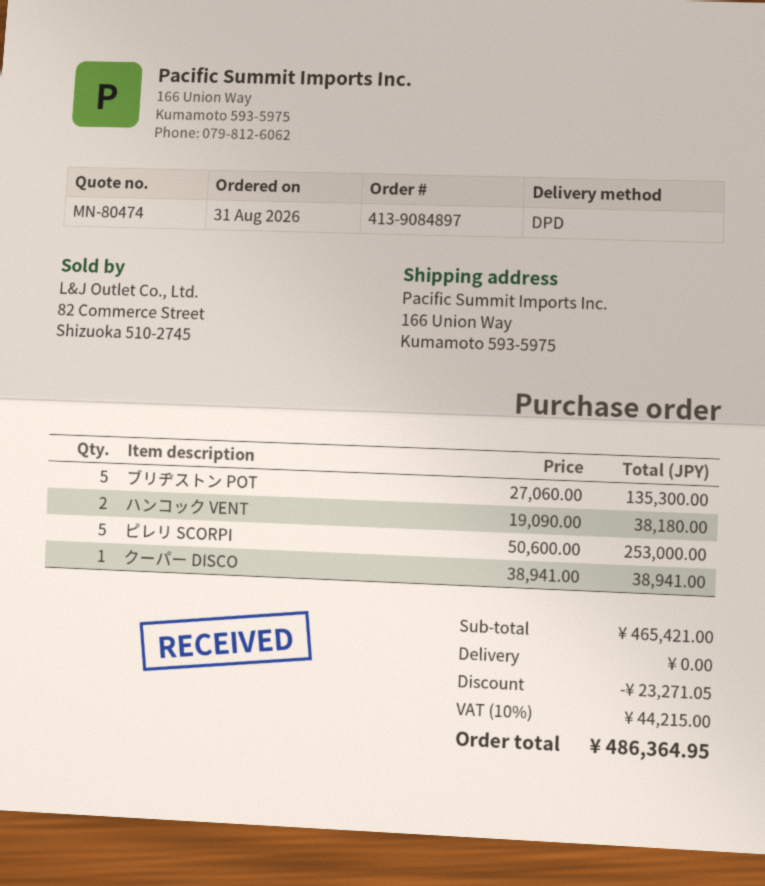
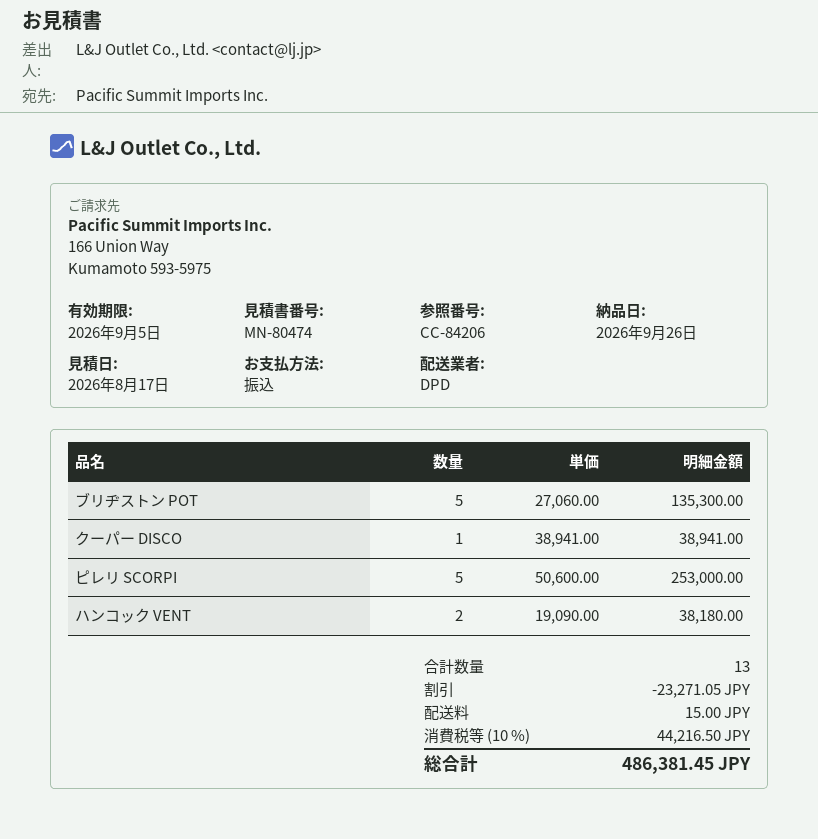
shipping: 0.00 -> 15.00
tax: 10% = 44215.00 -> 10% = 44216.50
total: 486364.95 -> 486381.45

